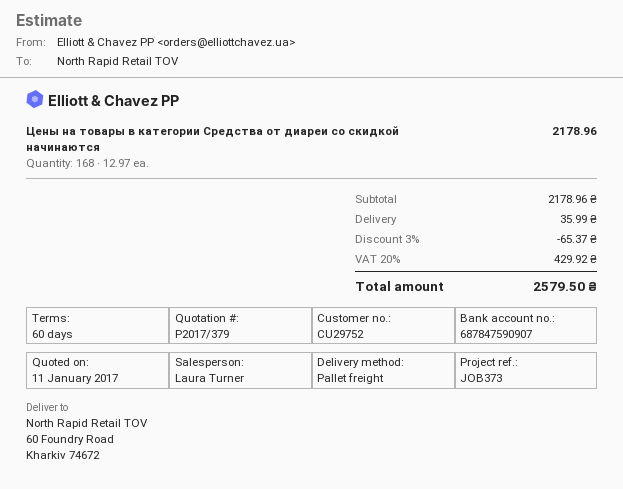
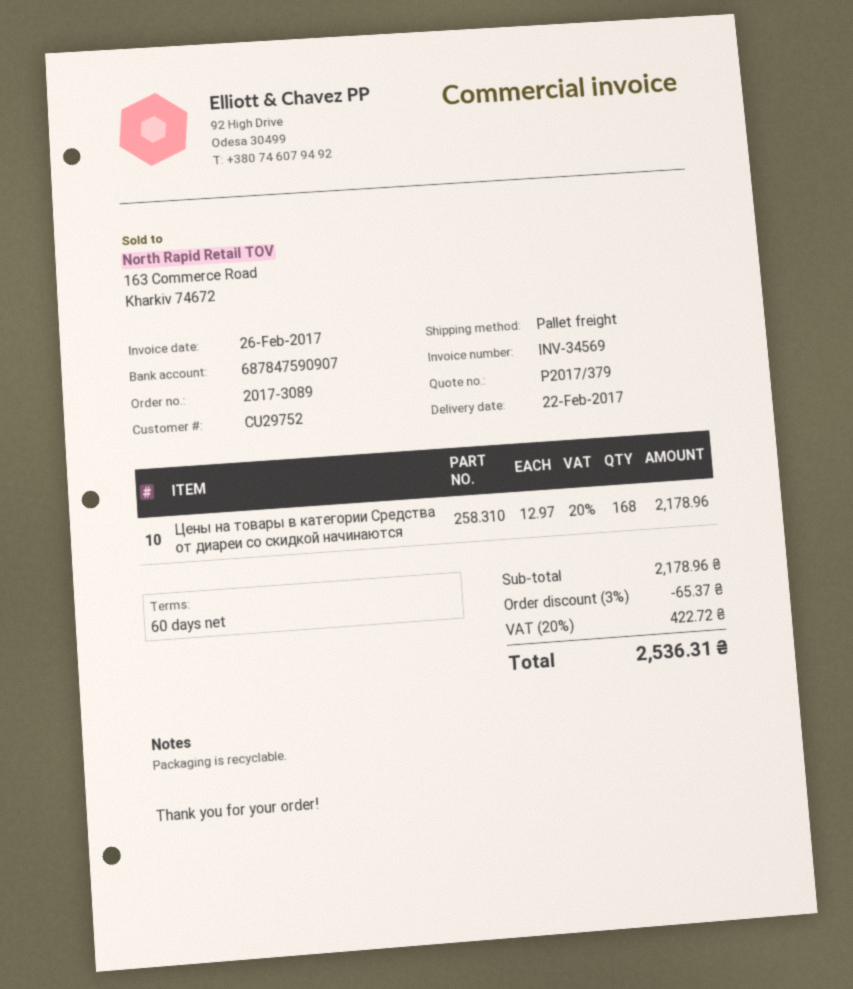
shipping: 35.99 -> none
tax: 20% = 429.92 -> 20% = 422.72
total: 2579.50 -> 2536.31

